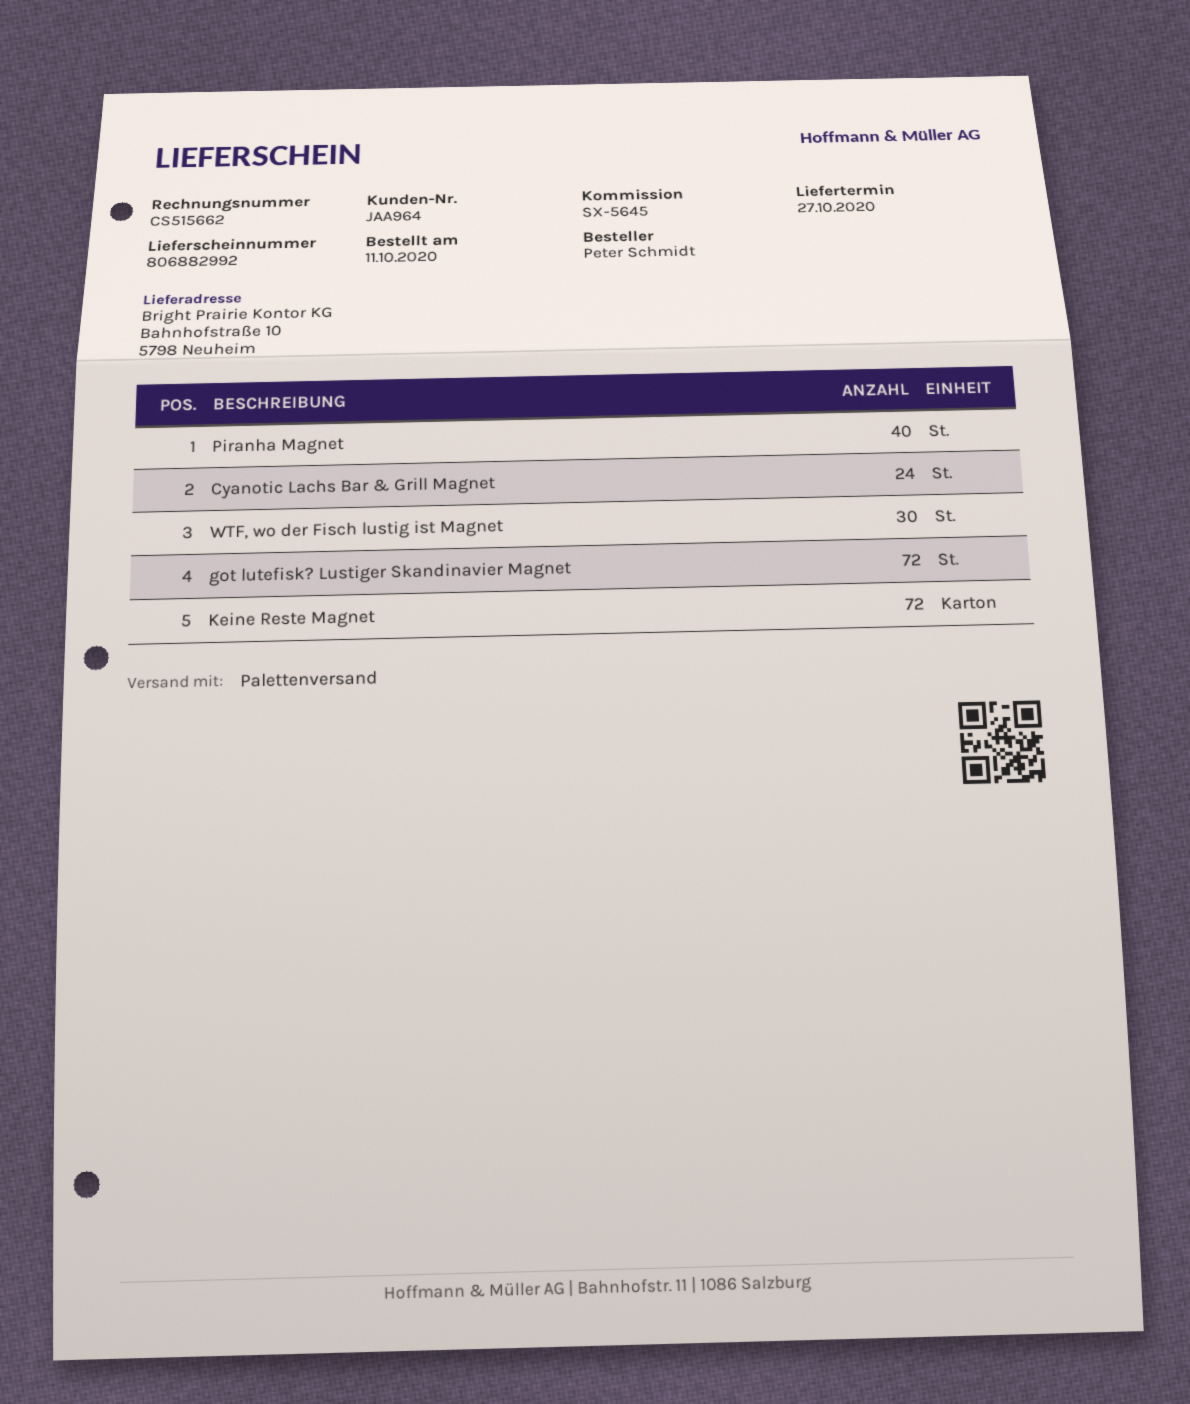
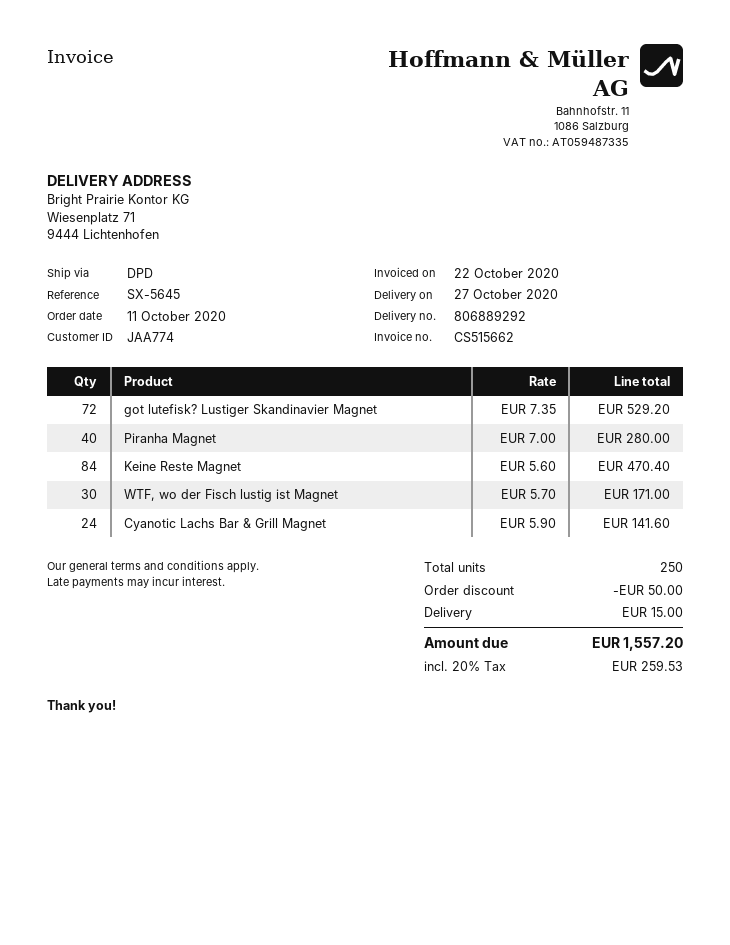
delivery note number: 806882992 -> 806889292
customer number: JAA964 -> JAA774
shipping method: pallet freight -> DPD
ship to: Bahnhofstraße 10, 5798 Neuheim -> Wiesenplatz 71, 9444 Lichtenhofen
Keine Reste Magnet: 72 -> 84

